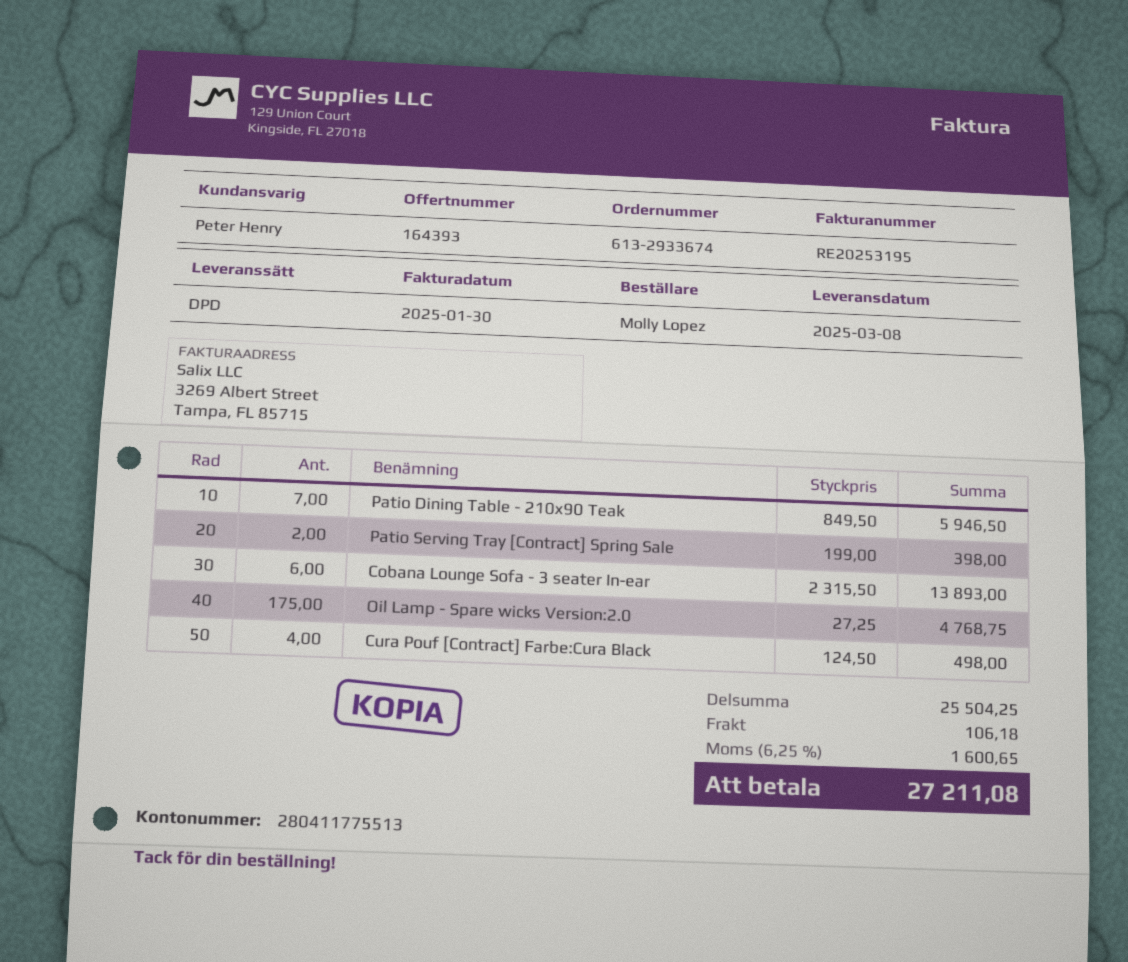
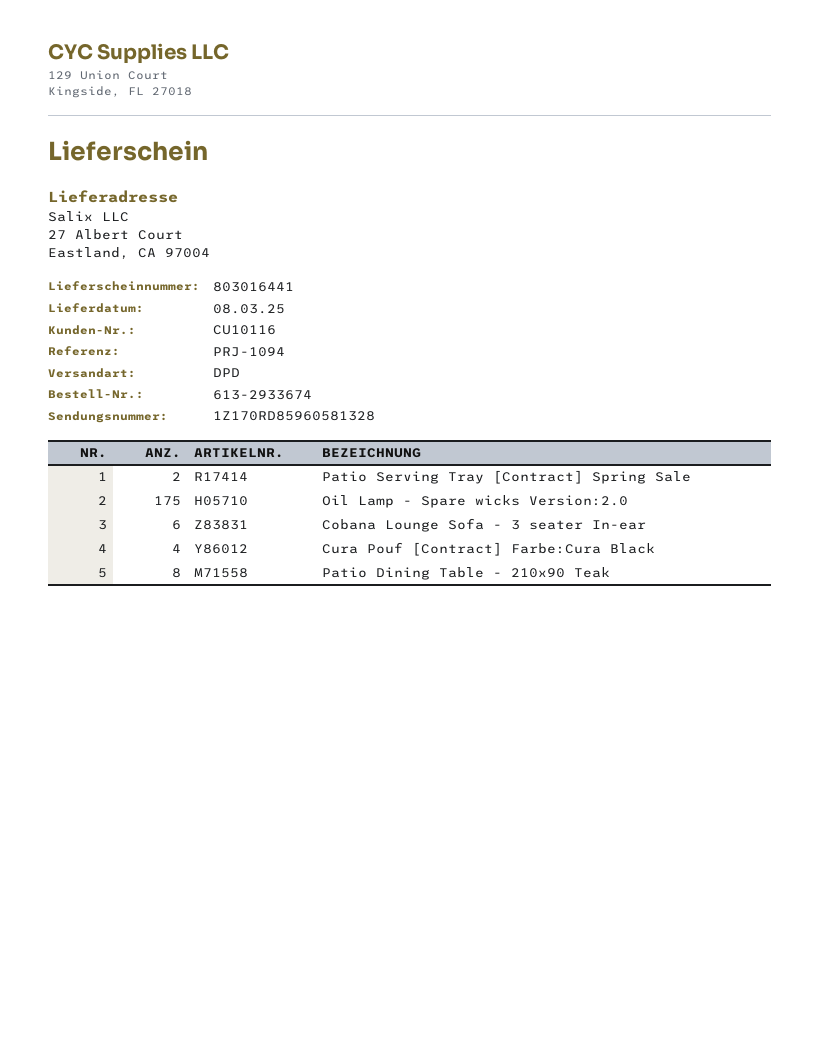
Patio Dining Table - 210x90 Teak: 7 -> 8

